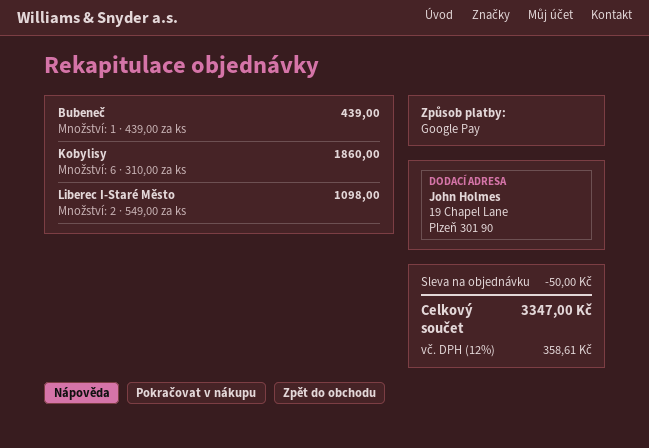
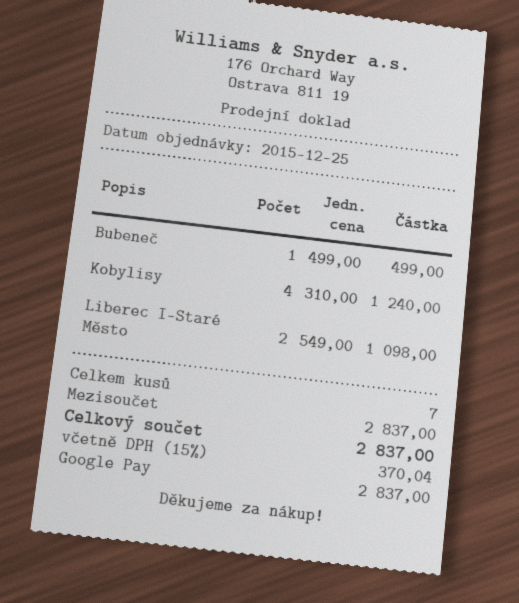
Bubeneč: 1 x 439.00 = 439.00 -> 1 x 499.00 = 499.00
Kobylisy: 6 x 310.00 = 1860.00 -> 4 x 310.00 = 1240.00
discount: 50.00 -> none
tax: 12% = 358.61 -> 15% = 370.04
total: 3347.00 -> 2837.00

